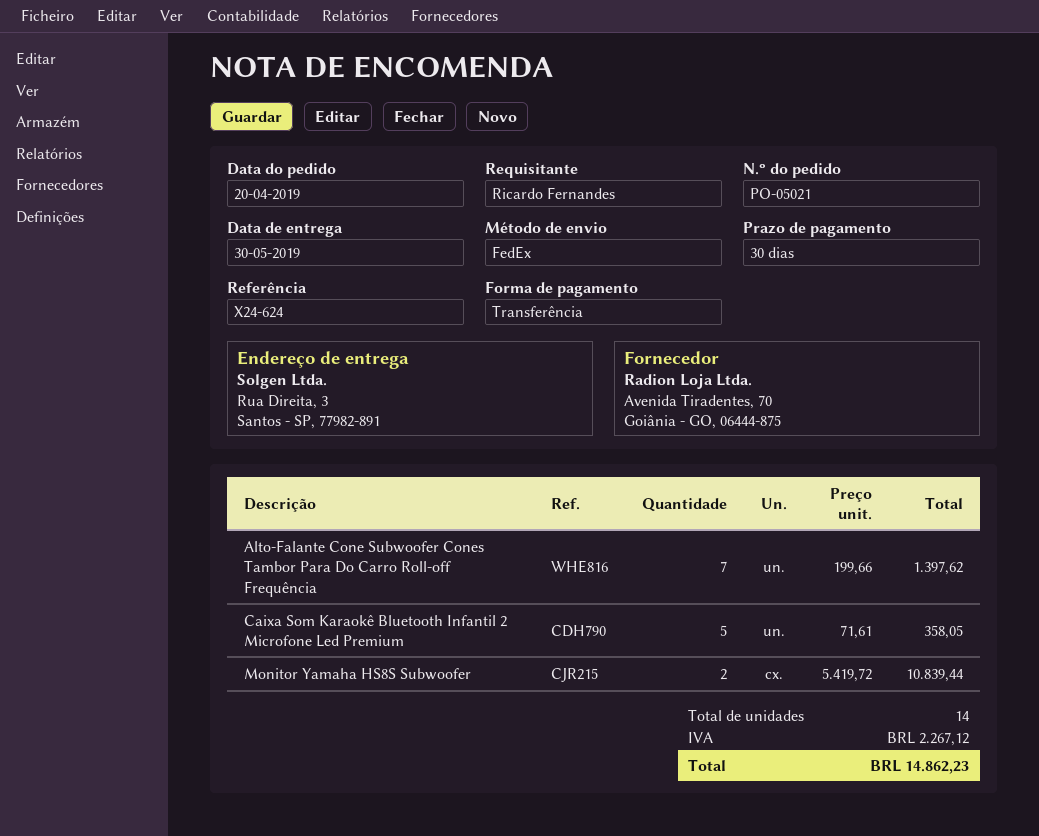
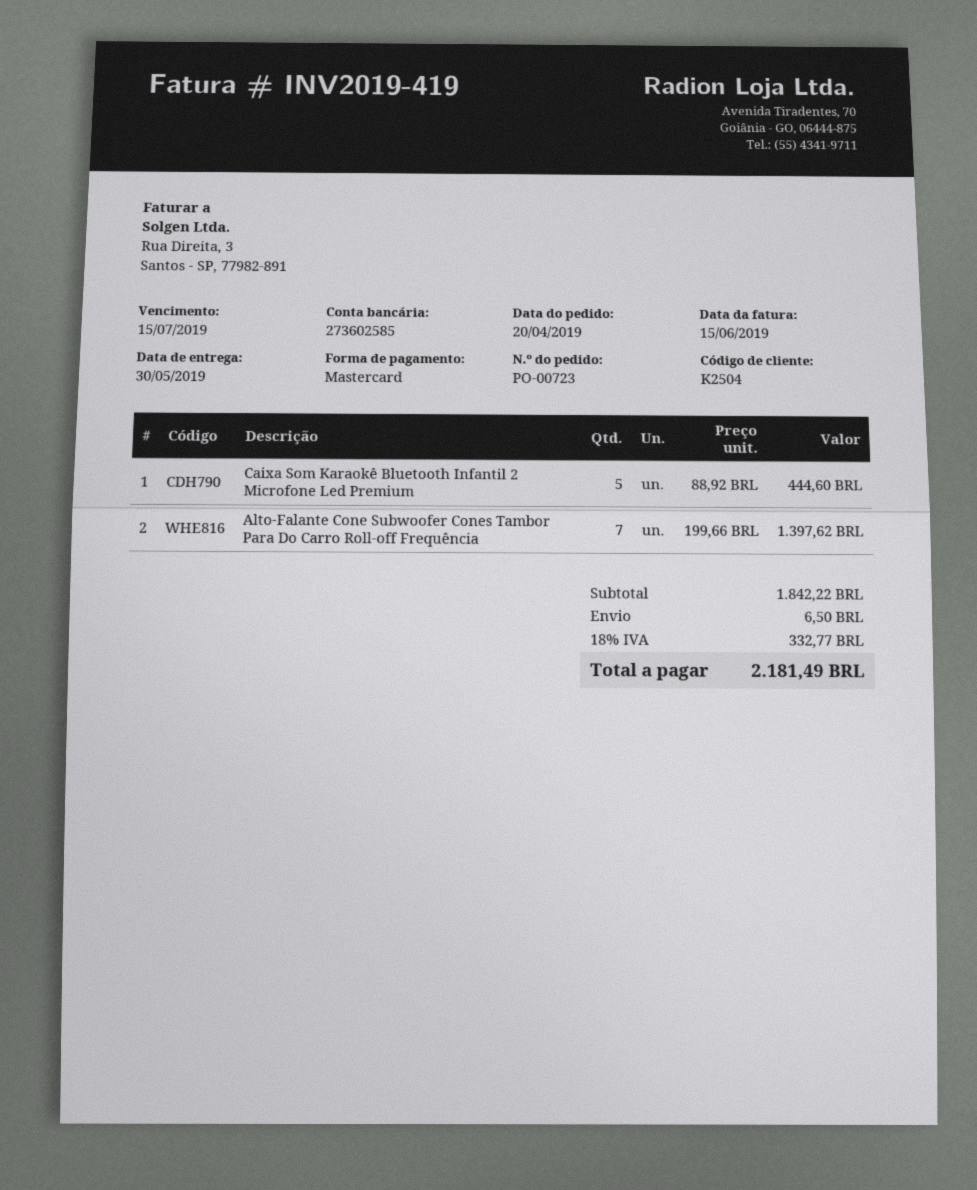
order number: PO-05021 -> PO-00723
payment method: bank transfer -> Mastercard
Caixa Som Karaokê Bluetooth Infantil 2 Microfone Led Premium: 5 x 71.61 = 358.05 -> 5 x 88.92 = 444.60
Monitor Yamaha HS8S Subwoofer: 2 x 5419.72 = 10839.44 -> none
shipping: none -> 6.50
tax: 2267.12 -> 332.77
total: 14862.23 -> 2181.49

